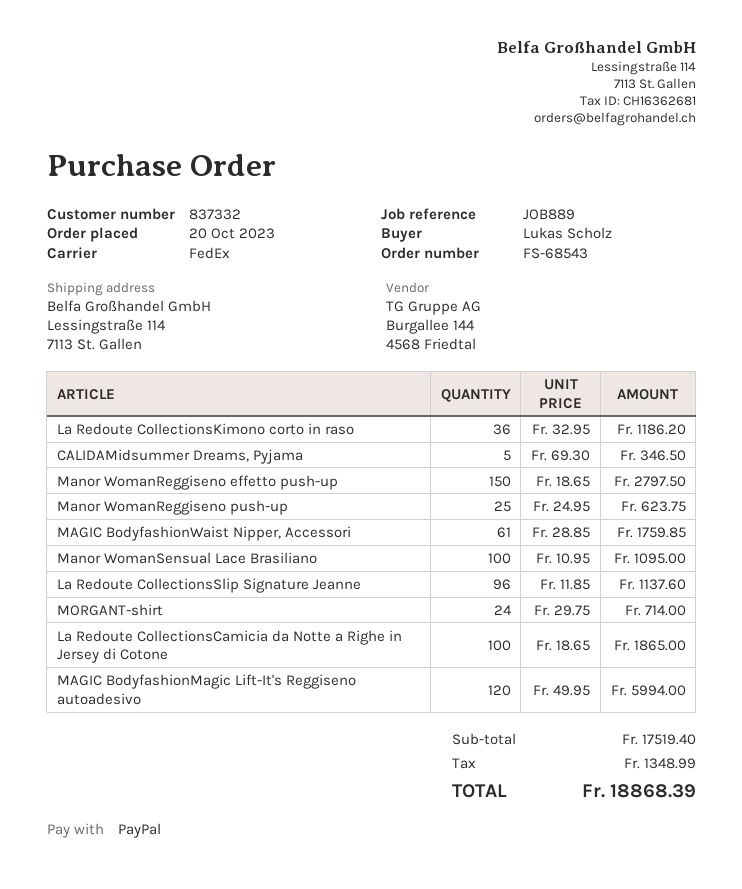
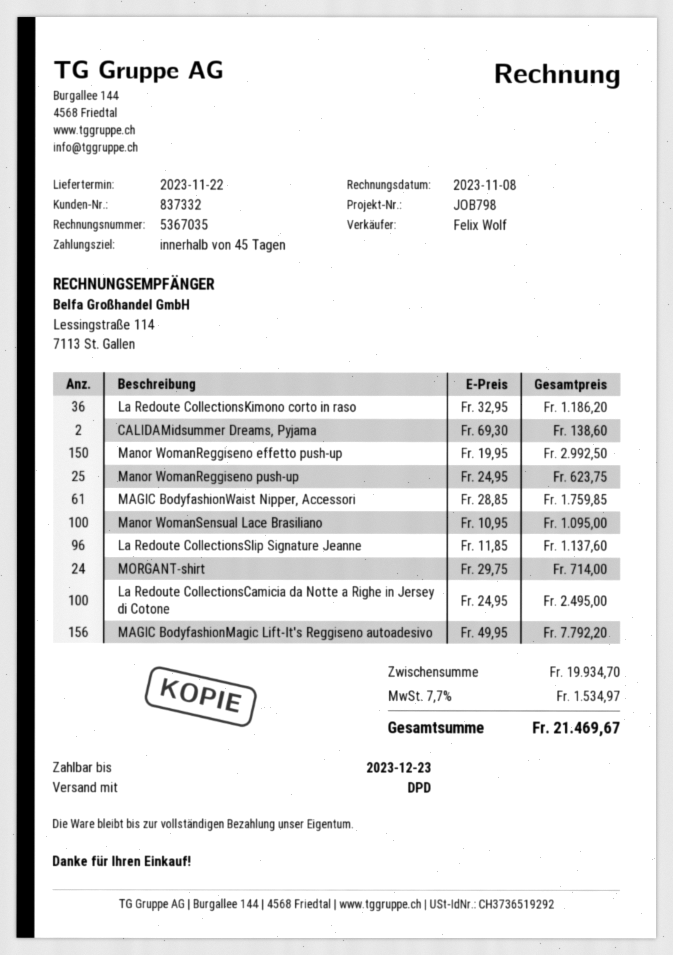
reference: JOB889 -> JOB798
shipping method: FedEx -> DPD
CALIDAMidsummer Dreams, Pyjama: 5 x 69.30 = 346.50 -> 2 x 69.30 = 138.60
Manor WomanReggiseno effetto push-up: 150 x 18.65 = 2797.50 -> 150 x 19.95 = 2992.50
La Redoute CollectionsCamicia da Notte a Righe in Jersey di Cotone: 100 x 18.65 = 1865.00 -> 100 x 24.95 = 2495.00
MAGIC BodyfashionMagic Lift-It's Reggiseno autoadesivo: 120 x 49.95 = 5994.00 -> 156 x 49.95 = 7792.20
subtotal: 17519.40 -> 19934.70
tax: 1348.99 -> 1534.97
total: 18868.39 -> 21469.67

